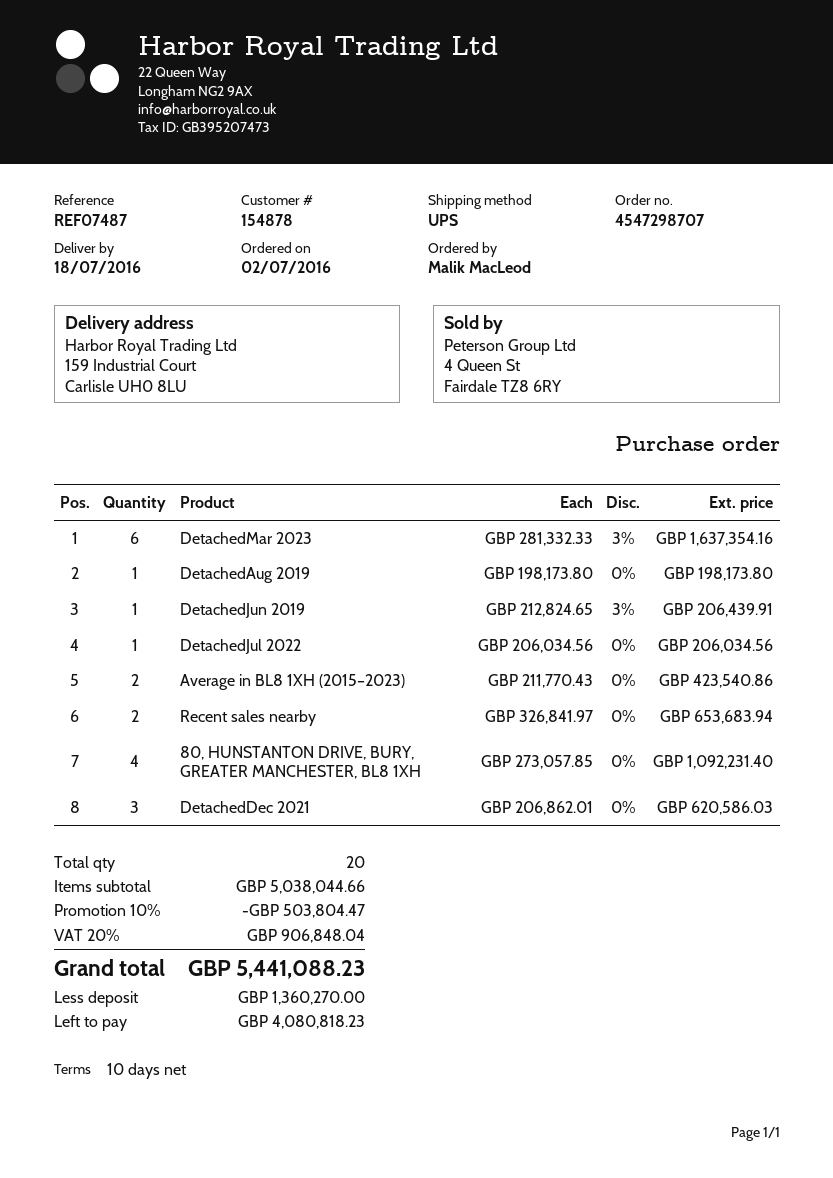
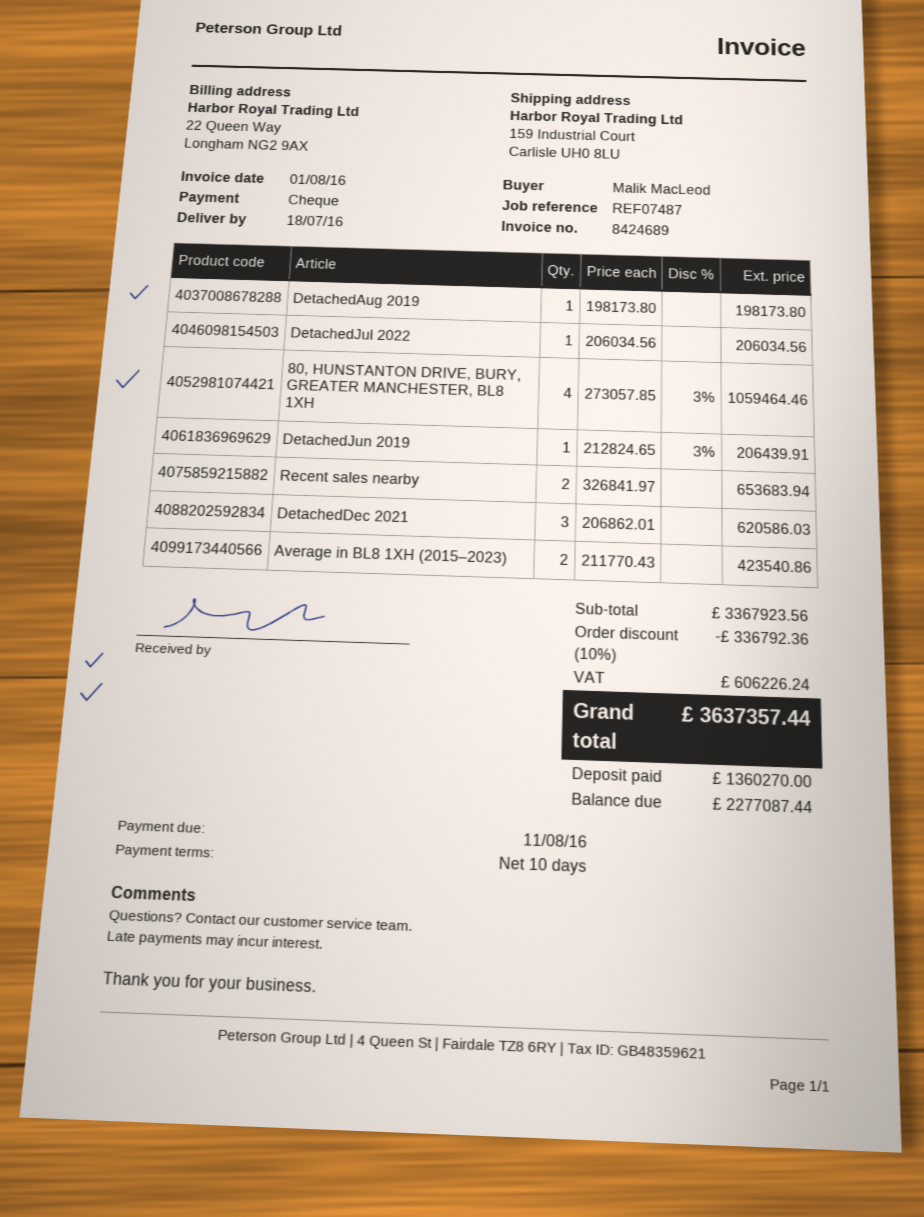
DetachedMar 2023: 6 x 281332.33 - 3% = 1637354.16 -> none
80, HUNSTANTON DRIVE, BURY, GREATER MANCHESTER, BL8 1XH: 4 x 273057.85 = 1092231.40 -> 4 x 273057.85 - 3% = 1059464.46
subtotal: 5038044.66 -> 3367923.56
discount: 10% = 503804.47 -> 10% = 336792.36
tax: 906848.04 -> 606226.24
total: 5441088.23 -> 3637357.44
balance: 4080818.23 -> 2277087.44

